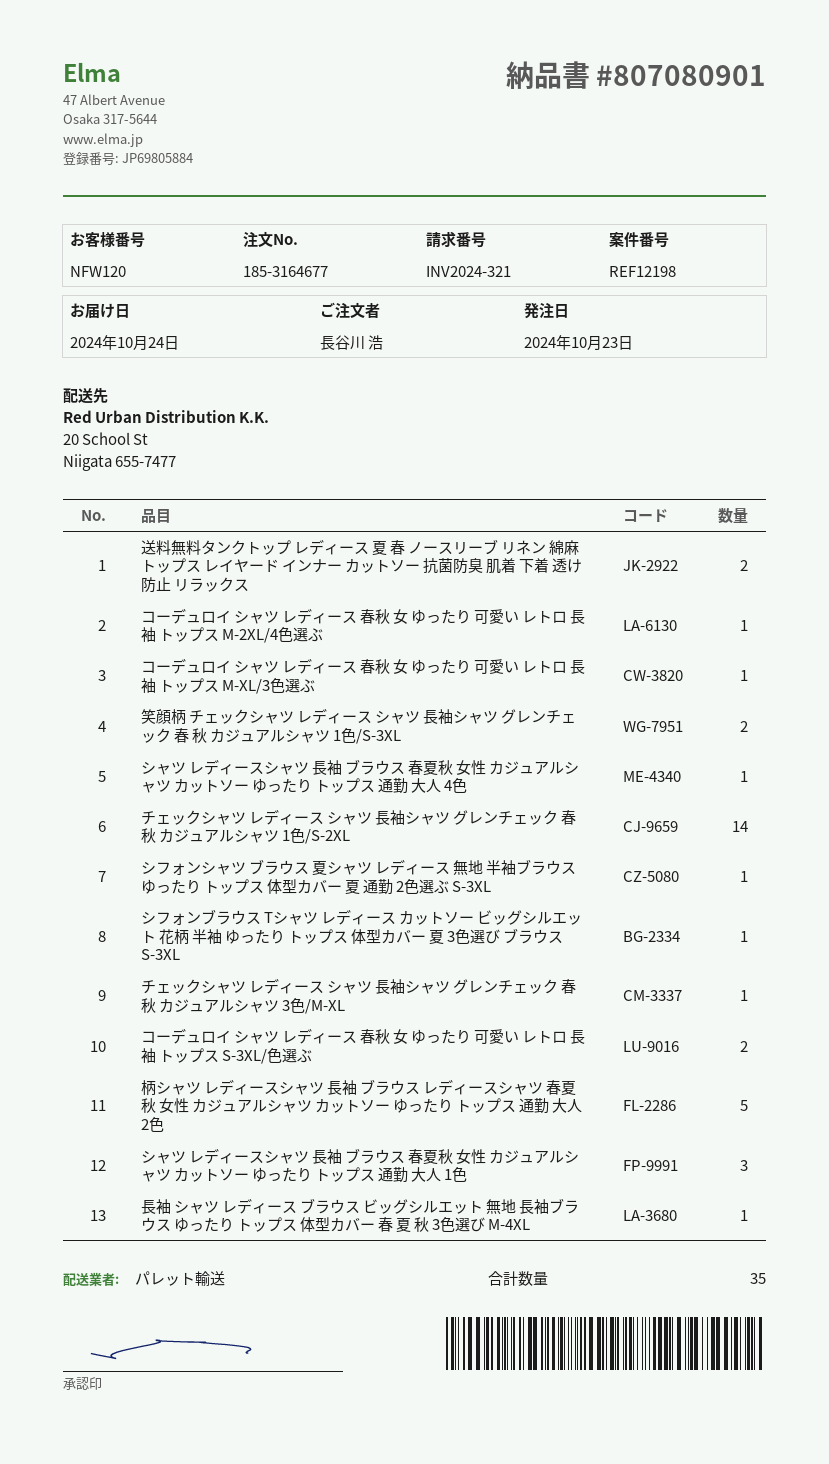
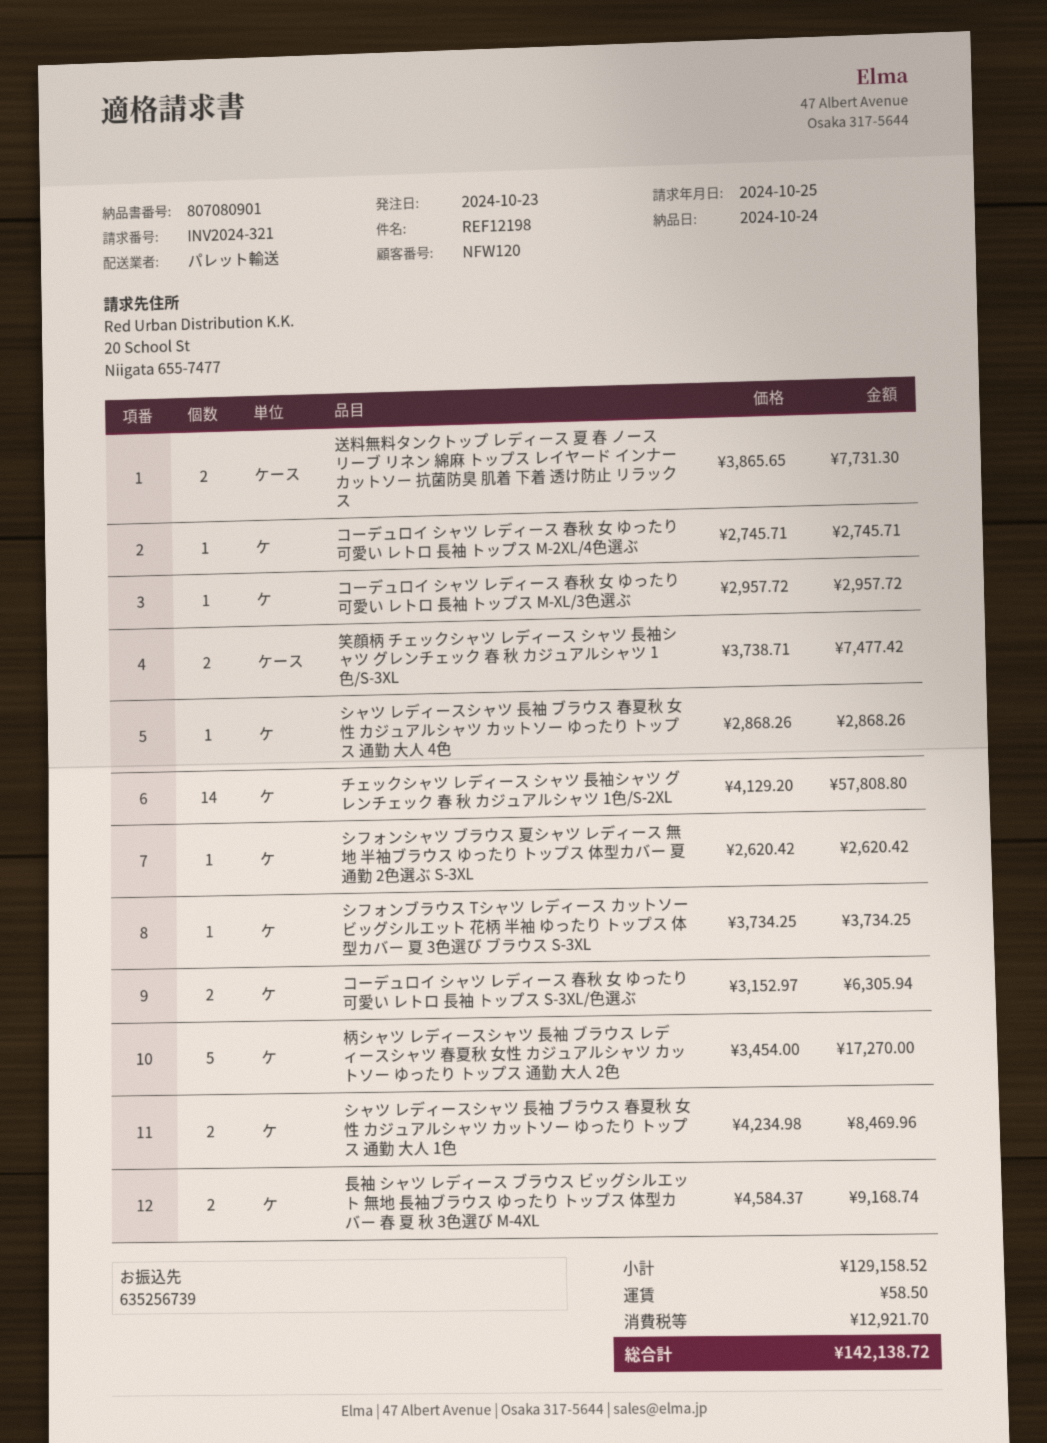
チェックシャツ レディース シャツ 長袖シャツ グレンチェック 春 秋 カジュアルシャツ 3色/M-XL: 1 -> none
シャツ レディースシャツ 長袖 ブラウス 春夏秋 女性 カジュアルシャツ カットソー ゆったり トップス 通勤 大人 1色: 3 -> 2
長袖 シャツ レディース ブラウス ビッグシルエット 無地 長袖ブラウス ゆったり トップス 体型カバー 春 夏 秋 3色選び M-4XL: 1 -> 2

